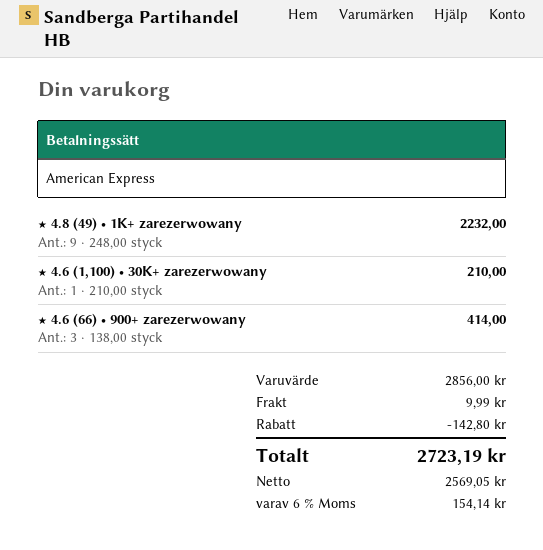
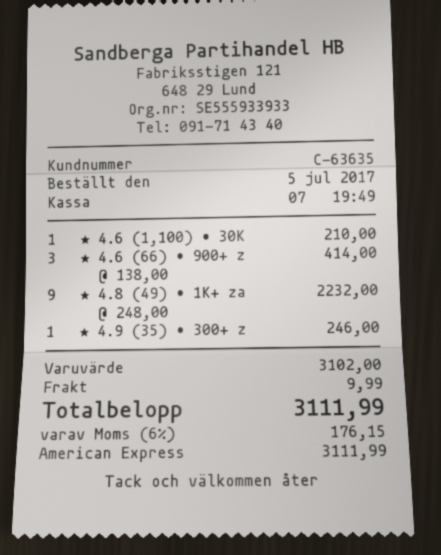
★ 4.9 (35) • 300+ z: none -> 1 x 246.00 = 246.00
subtotal: 2856.00 -> 3102.00
discount: 142.80 -> none
tax: 6% = 154.14 -> 6% = 176.15
total: 2723.19 -> 3111.99

